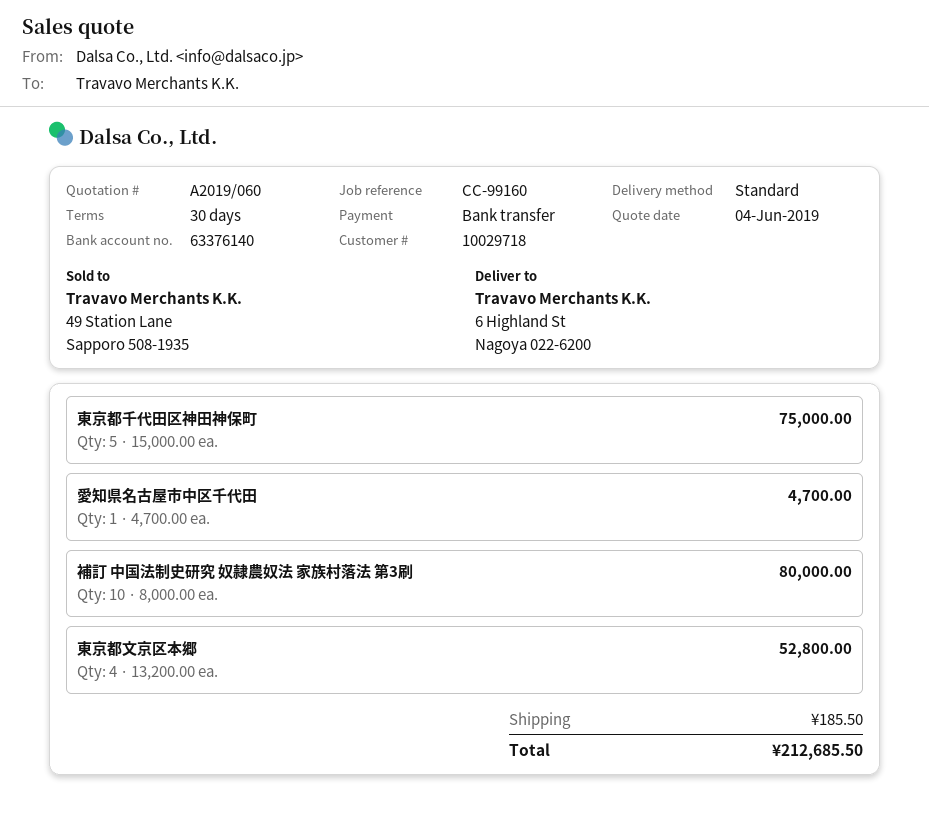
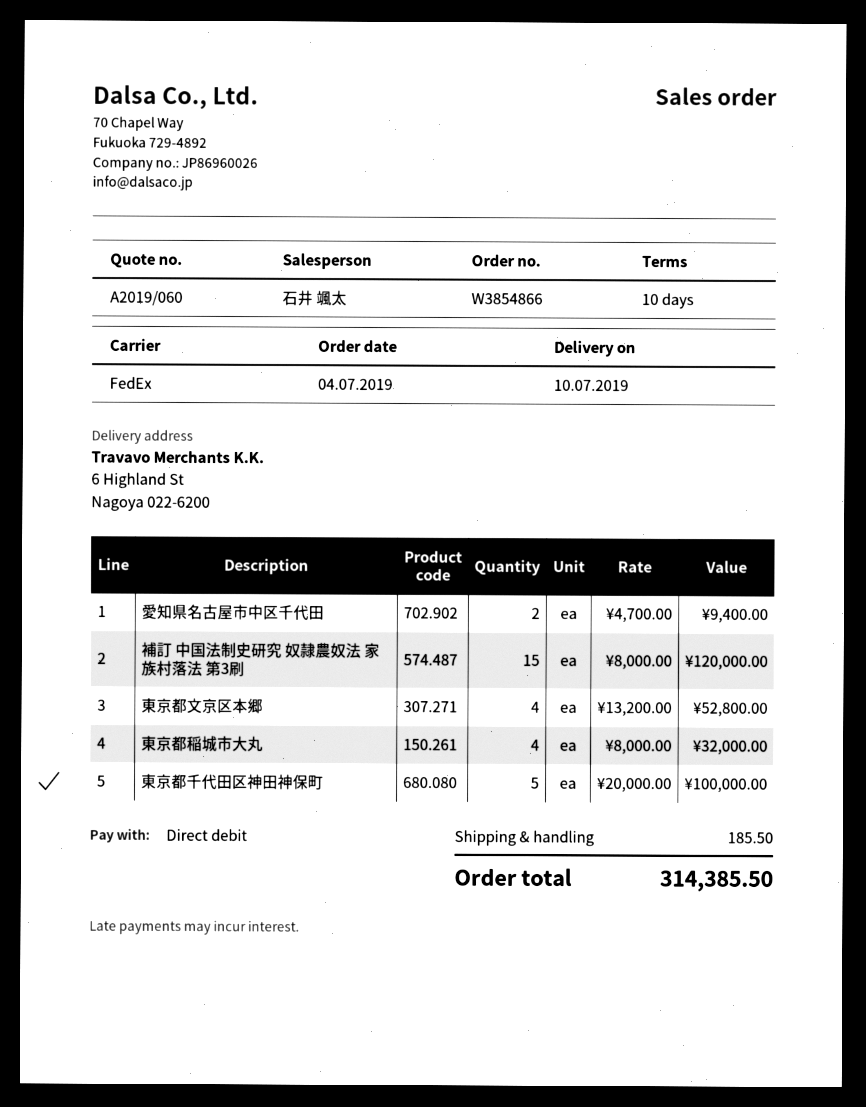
payment terms: 30 days -> 10 days
payment method: bank transfer -> direct debit
shipping method: standard -> FedEx
東京都千代田区神田神保町: 5 x 15000.00 = 75000.00 -> 5 x 20000.00 = 100000.00
愛知県名古屋市中区千代田: 1 x 4700.00 = 4700.00 -> 2 x 4700.00 = 9400.00
補訂 中国法制史研究 奴隷農奴法 家族村落法 第3刷: 10 x 8000.00 = 80000.00 -> 15 x 8000.00 = 120000.00
東京都稲城市大丸: none -> 4 x 8000.00 = 32000.00
total: 212685.50 -> 314385.50

